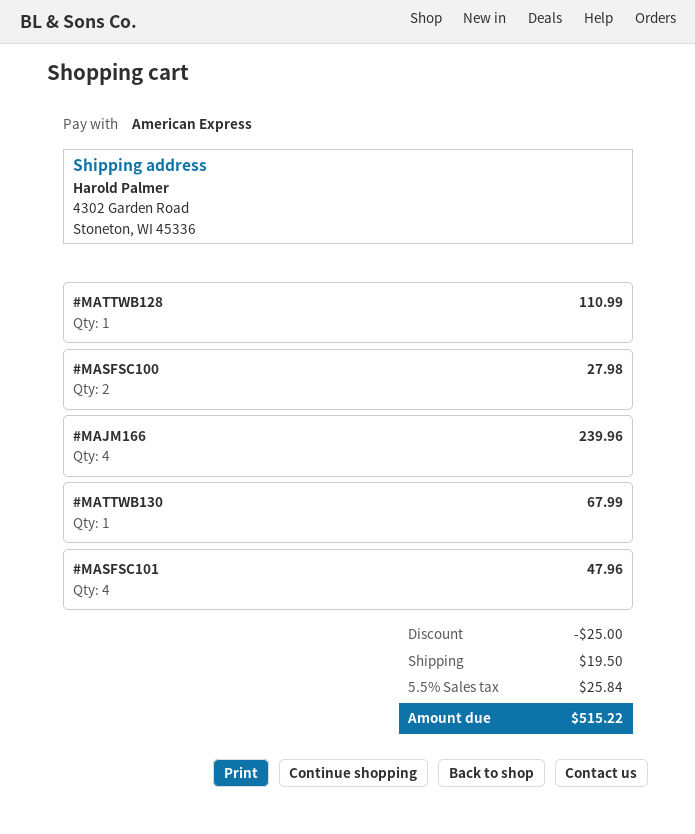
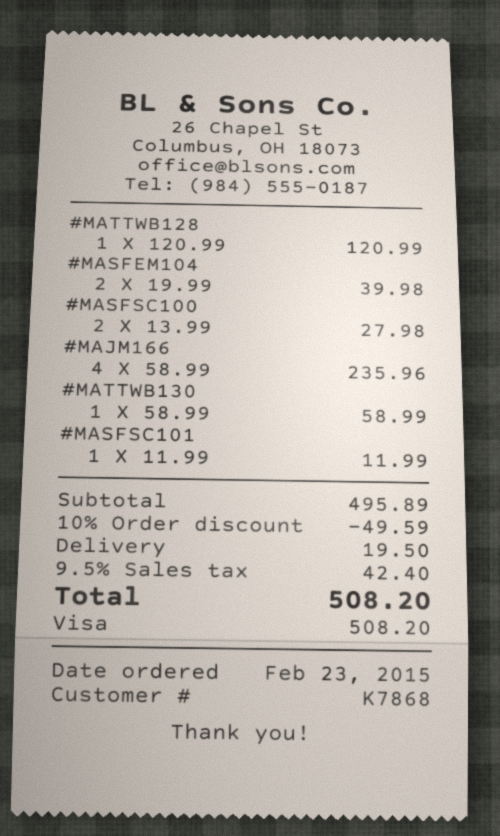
payment method: American Express -> Visa
#MATTWB128: 1 for 110.99 -> 1 for 120.99
#MAJM166: 4 for 239.96 -> 4 for 235.96
#MATTWB130: 1 for 67.99 -> 1 for 58.99
#MASFSC101: 4 for 47.96 -> 1 for 11.99
#MASFEM104: none -> 2 for 39.98
discount: 25.00 -> 49.59
tax: 5.5% = 25.84 -> 9.5% = 42.40
total: 515.22 -> 508.20

